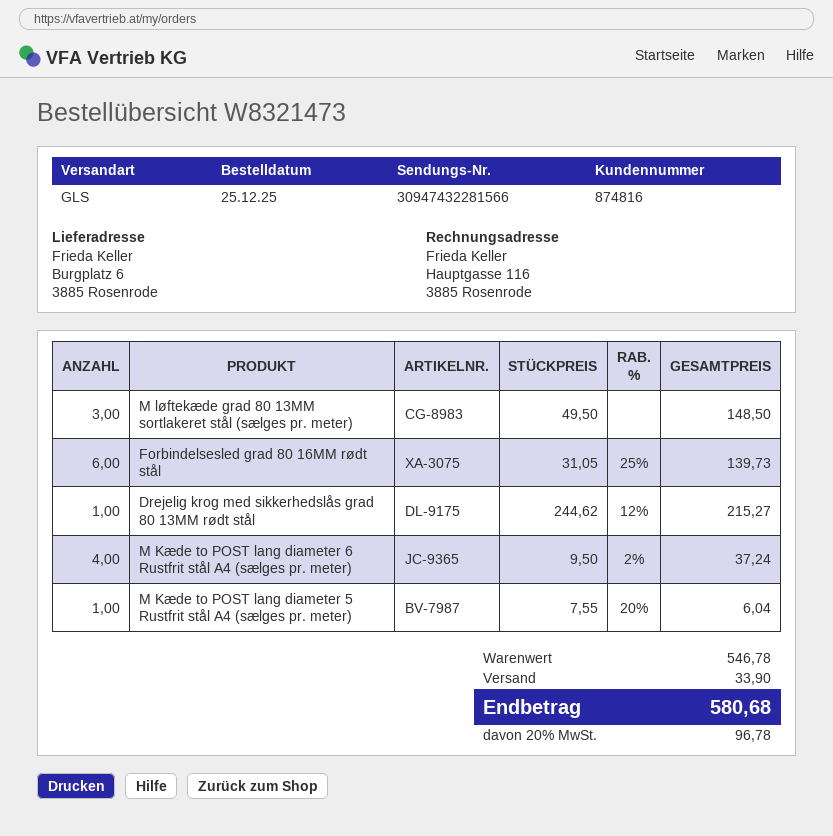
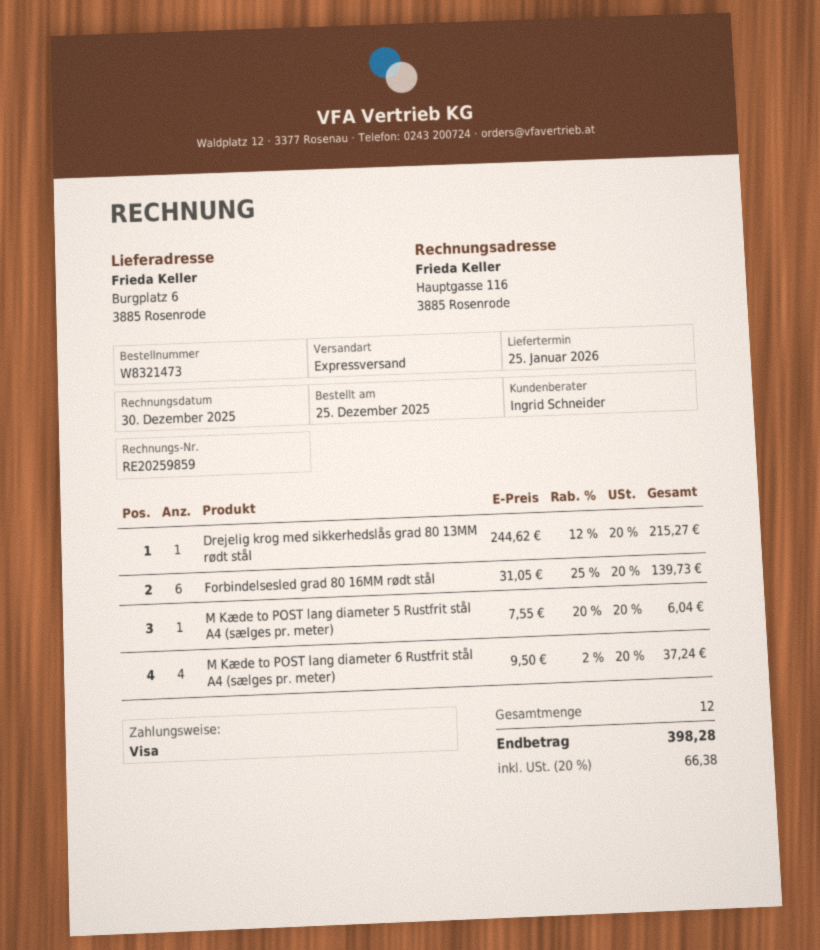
shipping method: GLS -> express
M løftekæde grad 80 13MM sortlakeret stål (sælges pr. meter): 3 x 49.50 = 148.50 -> none
shipping: 33.90 -> none
tax: 20% = 96.78 -> 20% = 66.38
total: 580.68 -> 398.28

